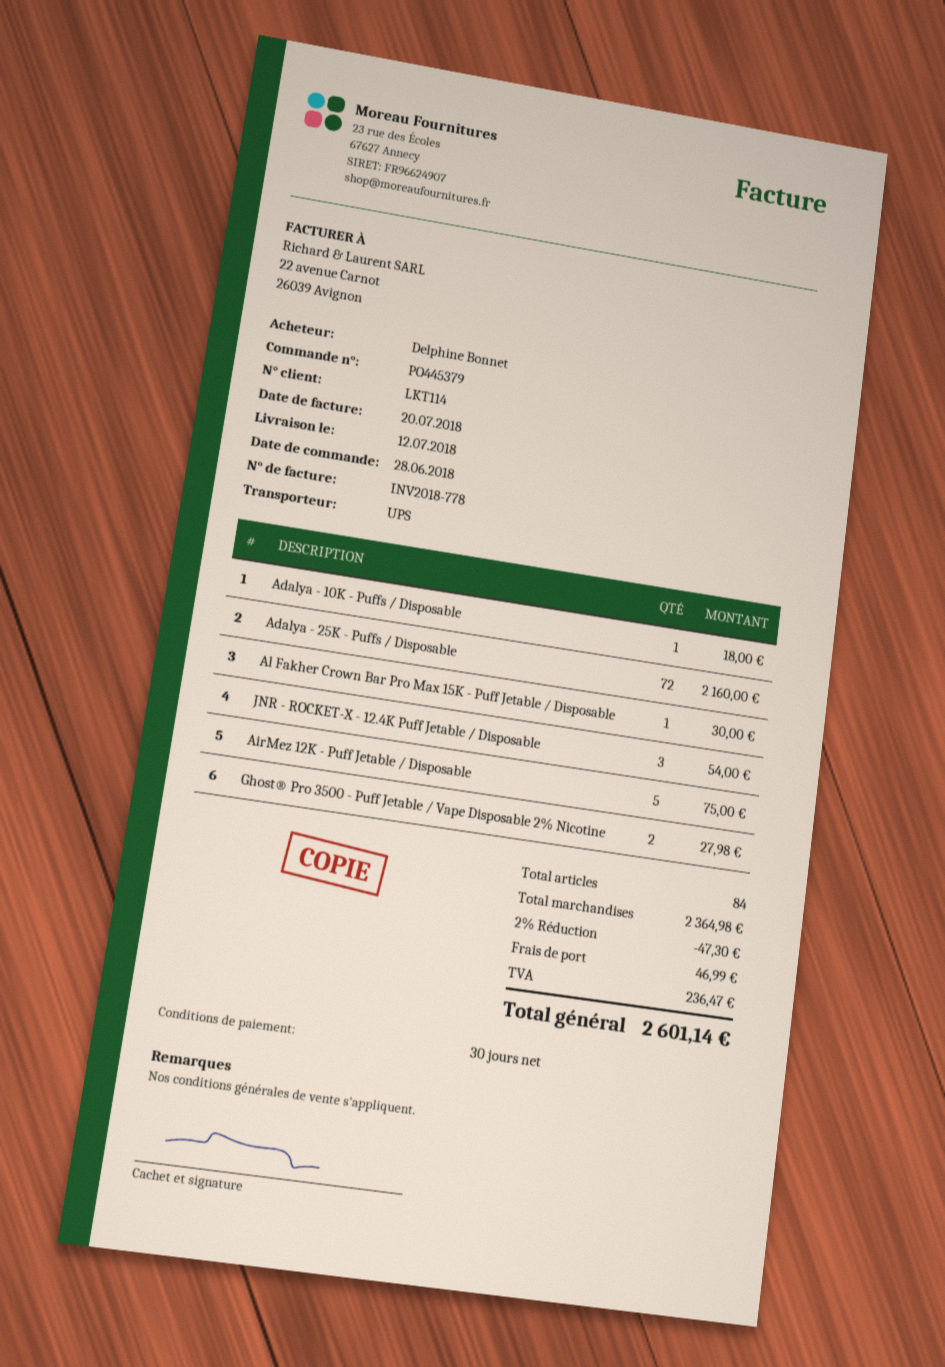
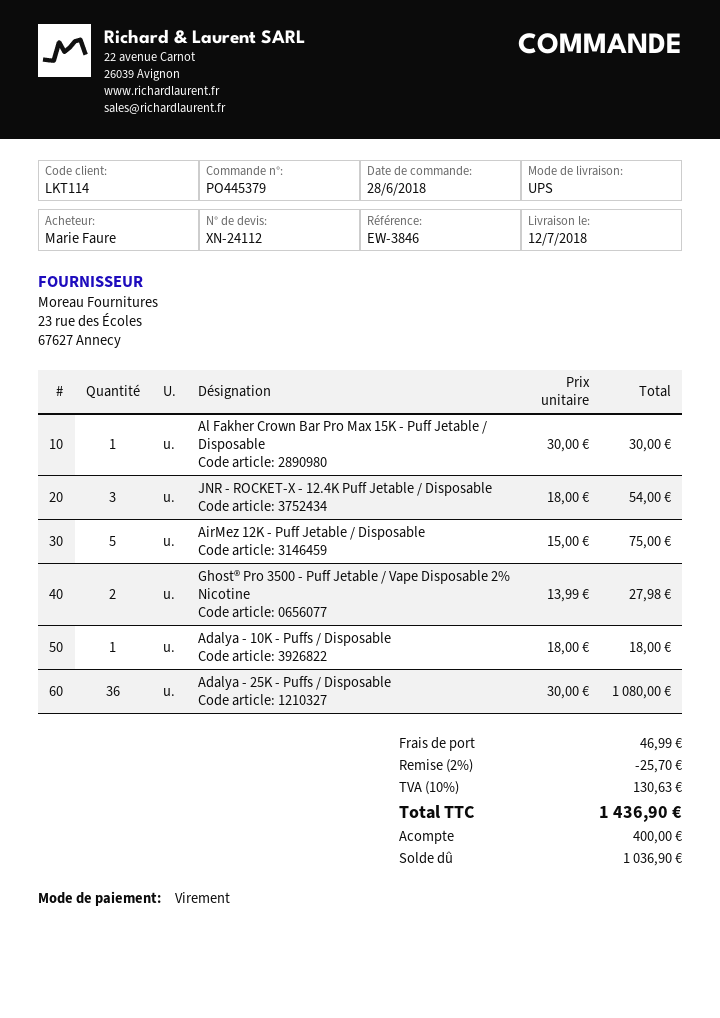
ordered by: Delphine Bonnet -> Marie Faure
Adalya - 25K - Puffs / Disposable: 72 for 2160.00 -> 36 for 1080.00
discount: 2% = 47.30 -> 2% = 25.70
tax: 236.47 -> 130.63
total: 2601.14 -> 1436.90

